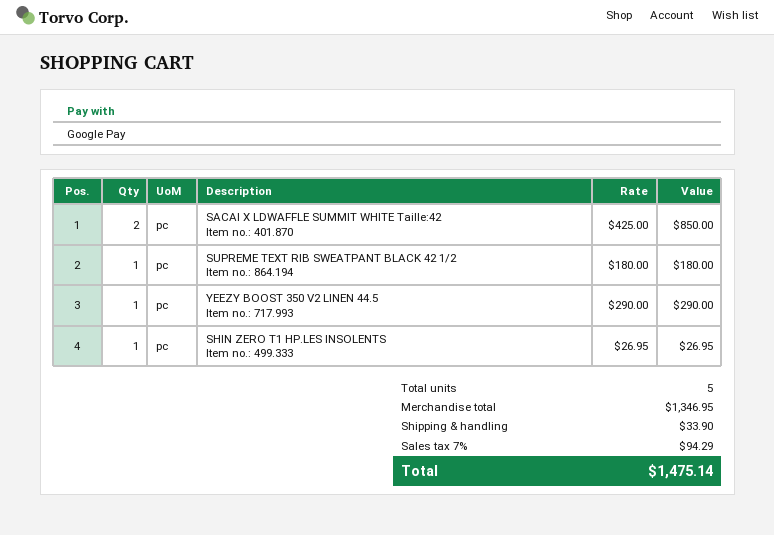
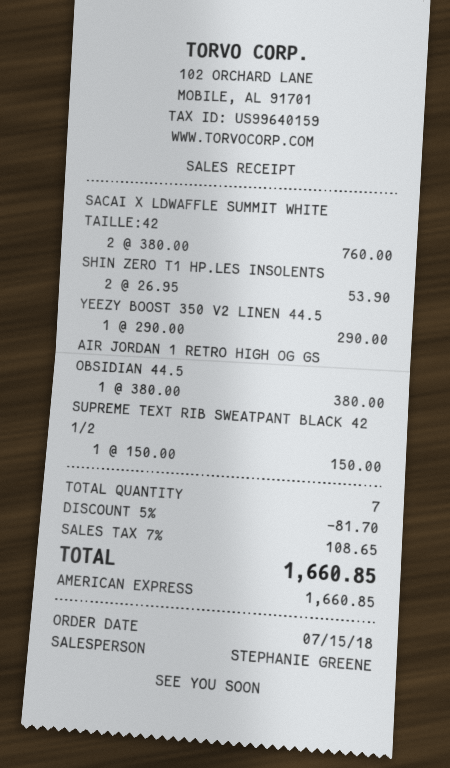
payment method: Google Pay -> American Express
SACAI X LDWAFFLE SUMMIT WHITE Taille:42: 2 x 425.00 = 850.00 -> 2 x 380.00 = 760.00
SUPREME TEXT RIB SWEATPANT BLACK 42 1/2: 1 x 180.00 = 180.00 -> 1 x 150.00 = 150.00
SHIN ZERO T1 HP.LES INSOLENTS: 1 x 26.95 = 26.95 -> 2 x 26.95 = 53.90
AIR JORDAN 1 RETRO HIGH OG GS OBSIDIAN 44.5: none -> 1 x 380.00 = 380.00
total quantity: 5 -> 7
discount: none -> 5% = 81.70
shipping: 33.90 -> none
tax: 7% = 94.29 -> 7% = 108.65
total: 1475.14 -> 1660.85

